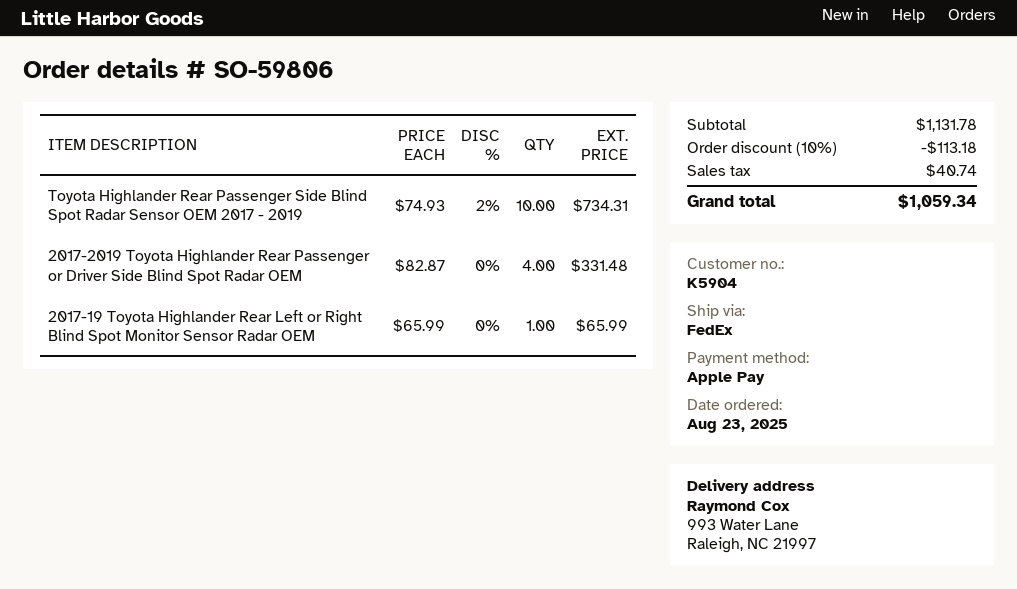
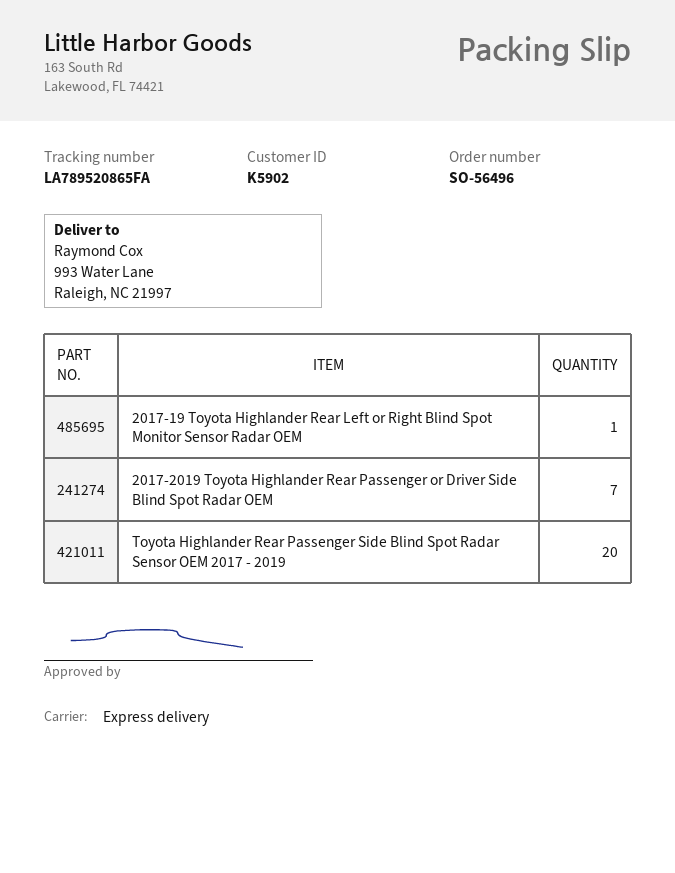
order number: SO-59806 -> SO-56496
customer number: K5904 -> K5902
shipping method: FedEx -> express
Toyota Highlander Rear Passenger Side Blind Spot Radar Sensor OEM 2017 - 2019: 10 -> 20
2017-2019 Toyota Highlander Rear Passenger or Driver Side Blind Spot Radar OEM: 4 -> 7

